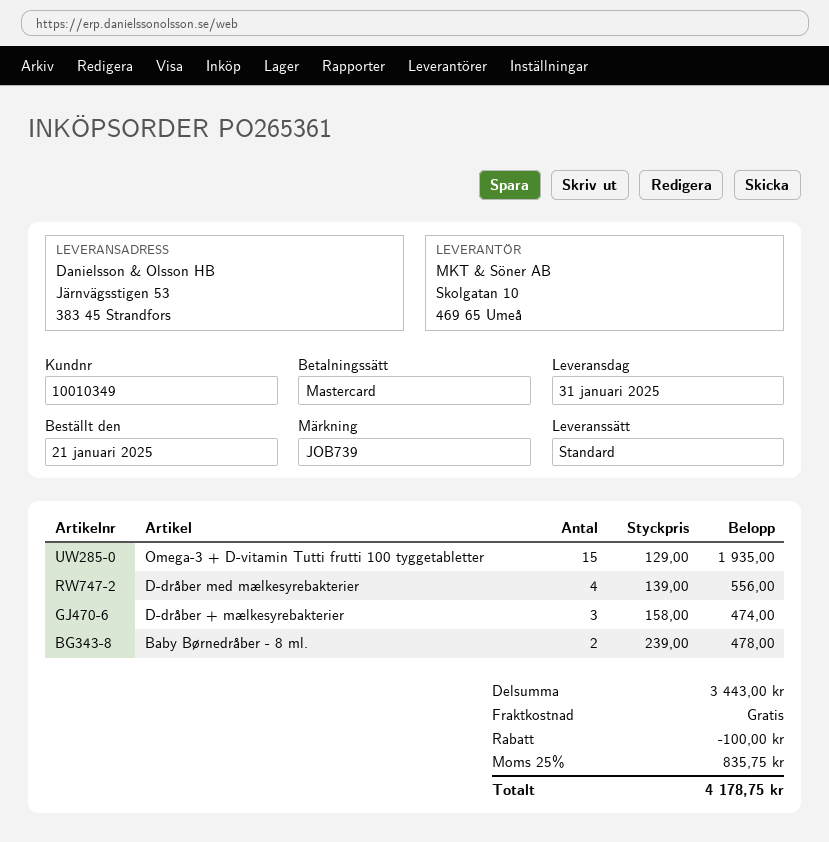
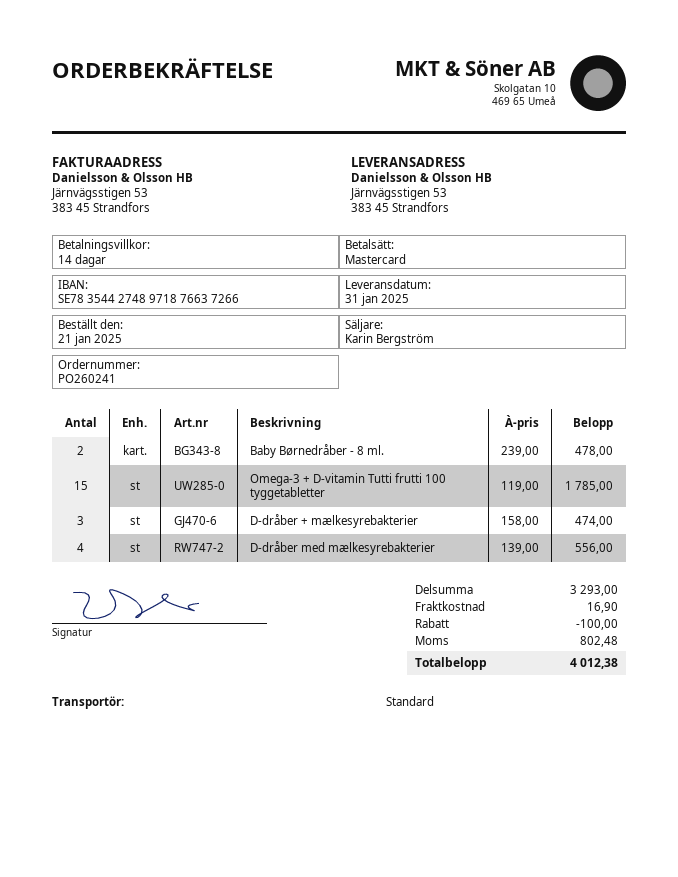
order number: PO265361 -> PO260241
Omega-3 + D-vitamin Tutti frutti 100 tyggetabletter: 15 x 129.00 = 1935.00 -> 15 x 119.00 = 1785.00
subtotal: 3443.00 -> 3293.00
shipping: 0.00 -> 16.90
tax: 835.75 -> 802.48
total: 4178.75 -> 4012.38

